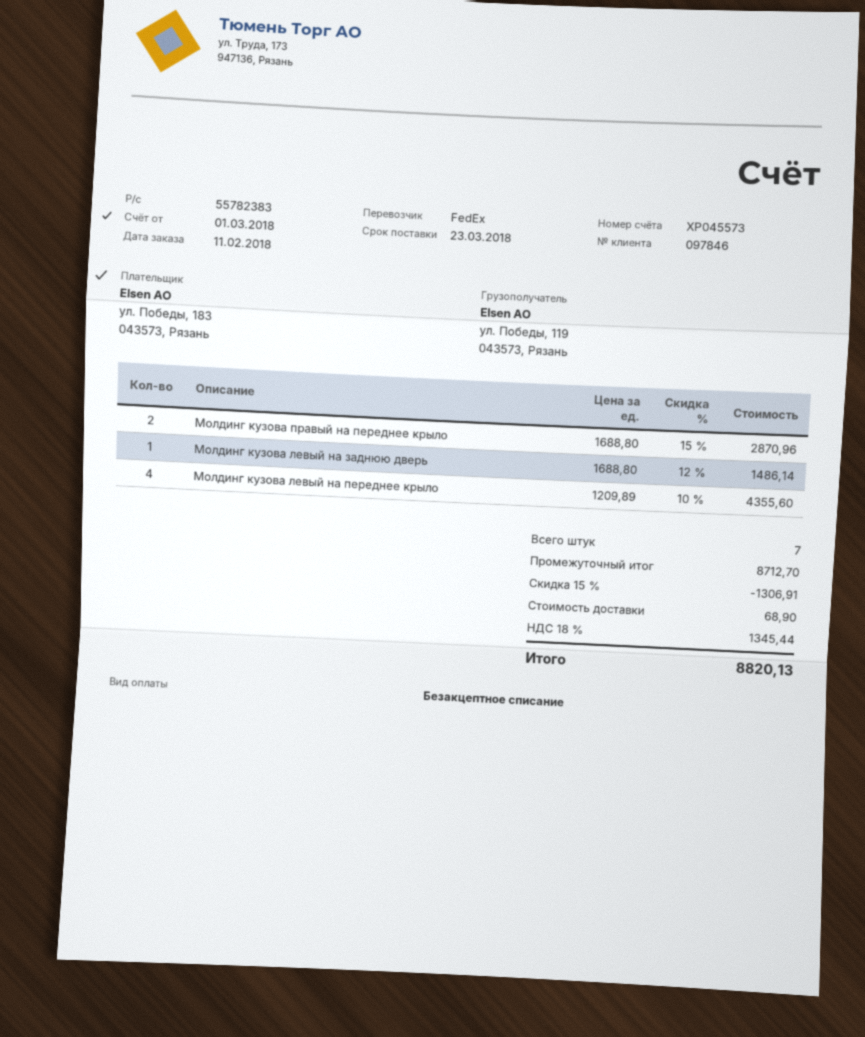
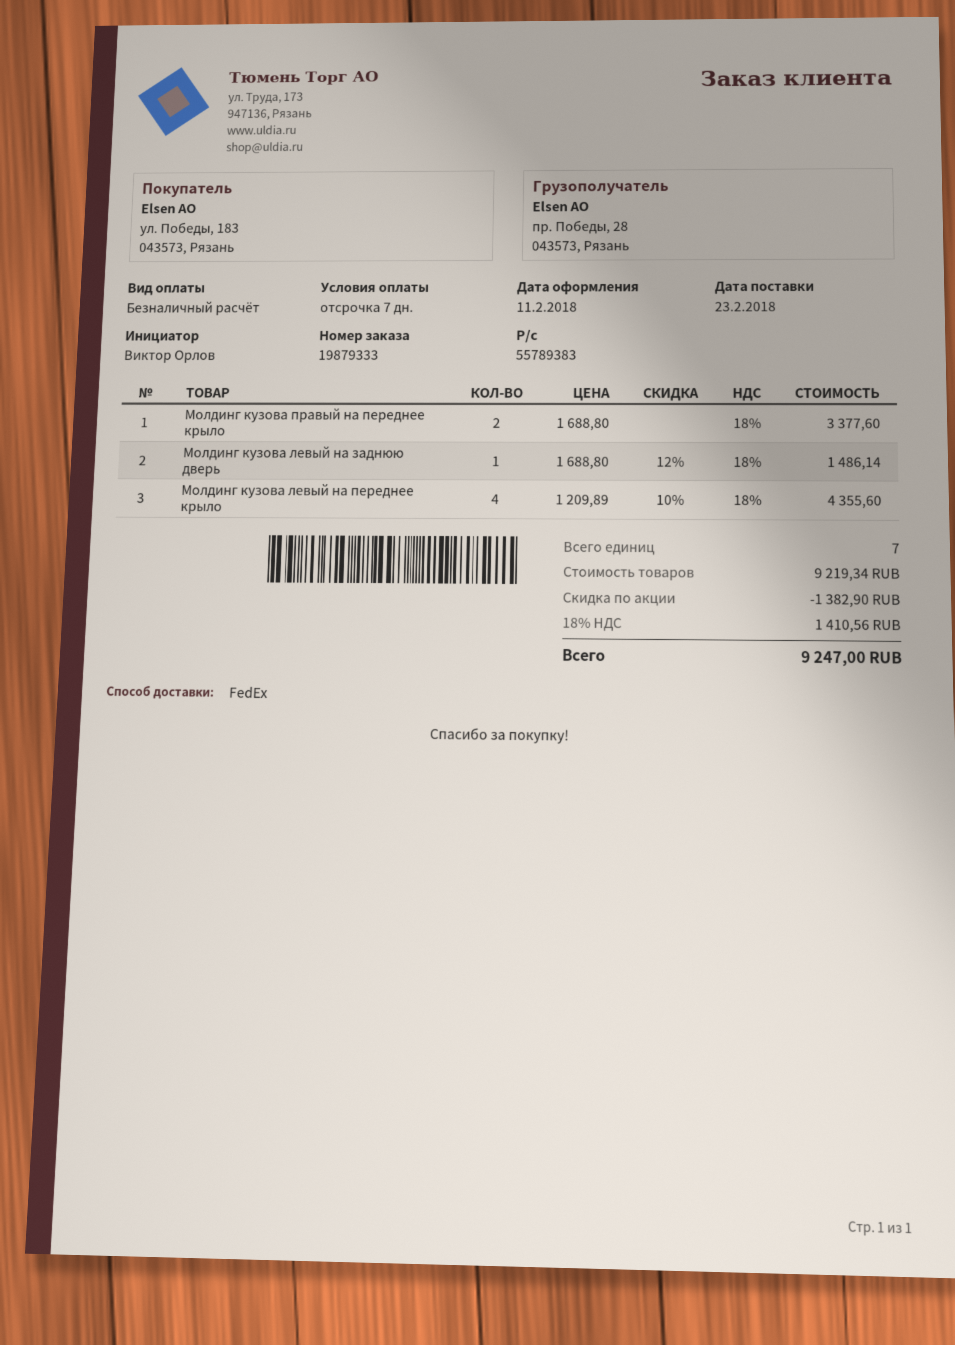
delivery date: 2018-03-23 -> 2018-02-23
payment method: direct debit -> bank transfer
bank account: 55782383 -> 55789383
ship to: ул. Победы, 119, 043573, Рязань -> пр. Победы, 28, 043573, Рязань
Молдинг кузова правый на переднее крыло: 2 x 1688.80 - 15% = 2870.96 -> 2 x 1688.80 = 3377.60
subtotal: 8712.70 -> 9219.34
discount: 1306.91 -> 1382.90
shipping: 68.90 -> none
tax: 18% = 1345.44 -> 18% = 1410.56
total: 8820.13 -> 9247.00

